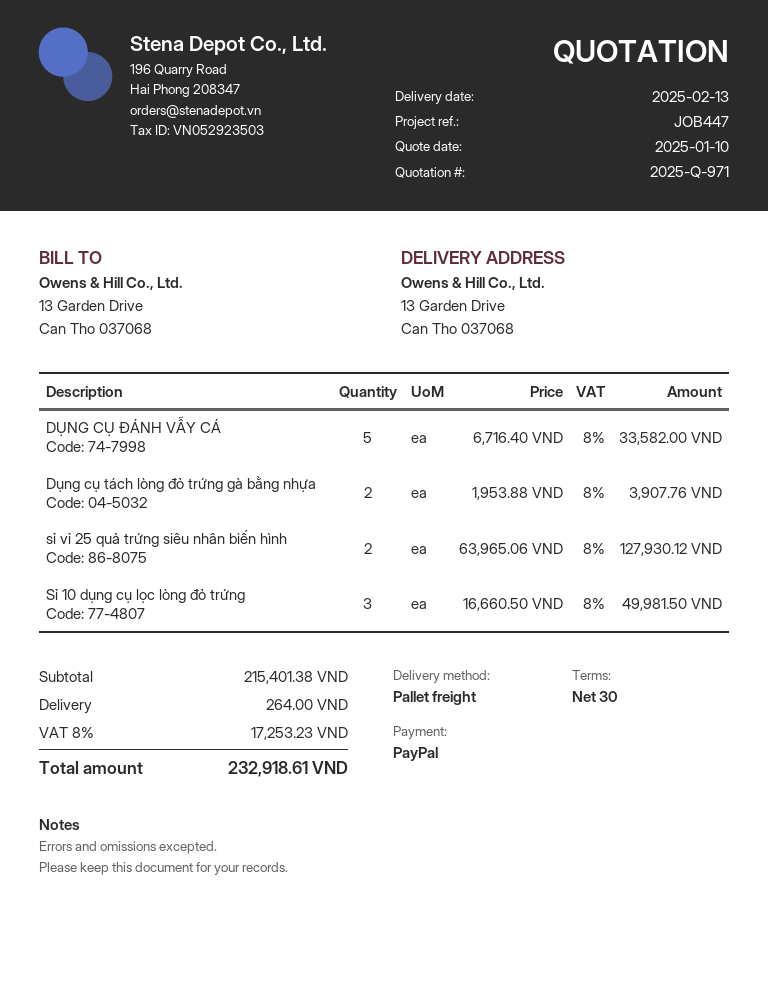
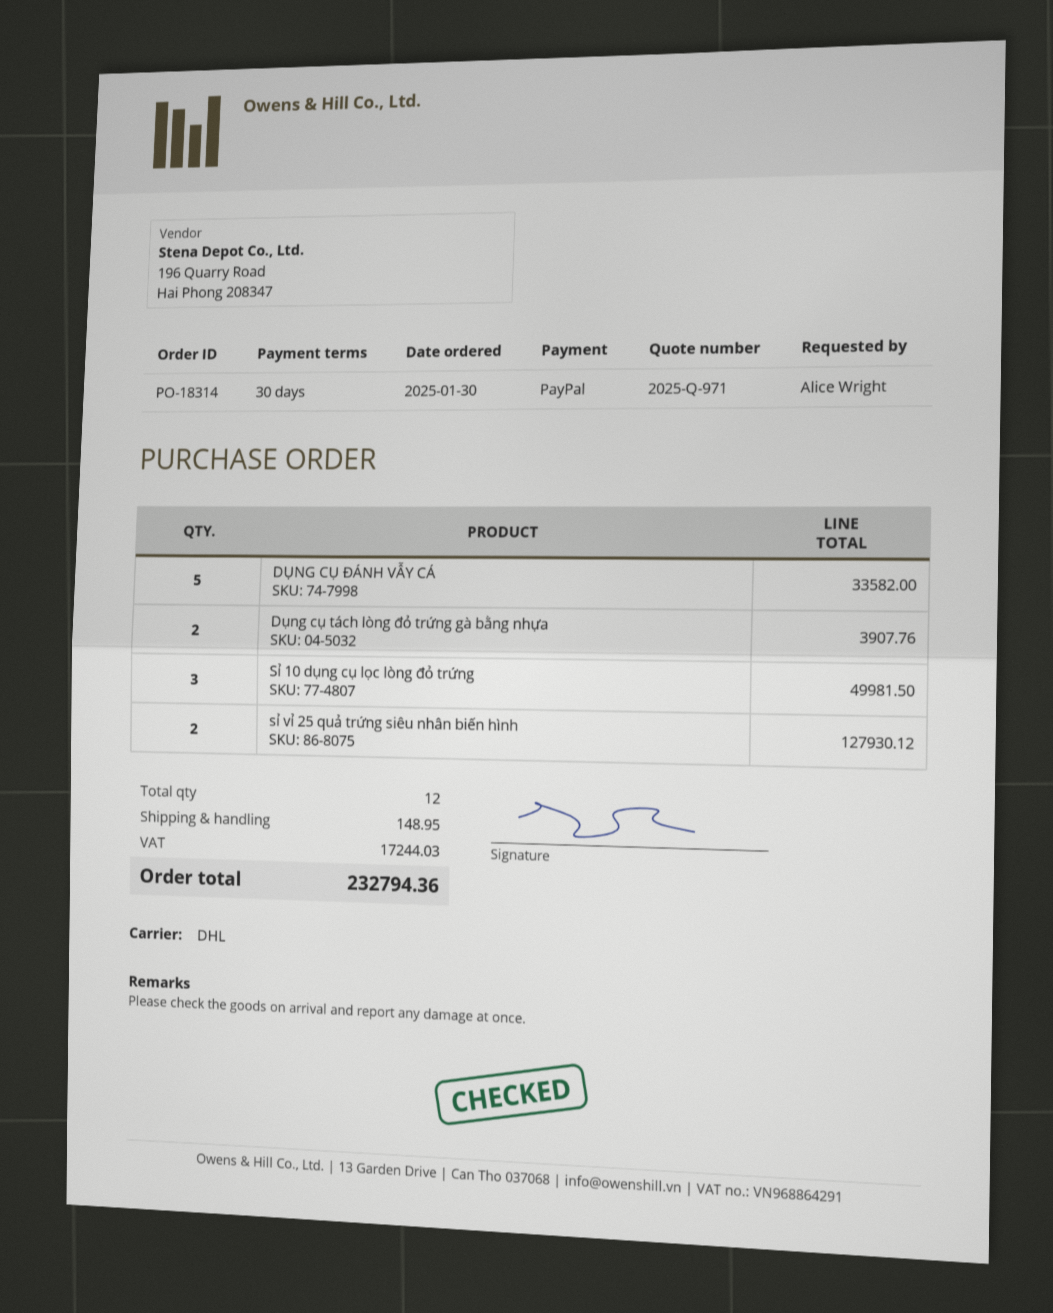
shipping method: pallet freight -> DHL
shipping: 264.00 -> 148.95
tax: 17253.23 -> 17244.03
total: 232918.61 -> 232794.36

